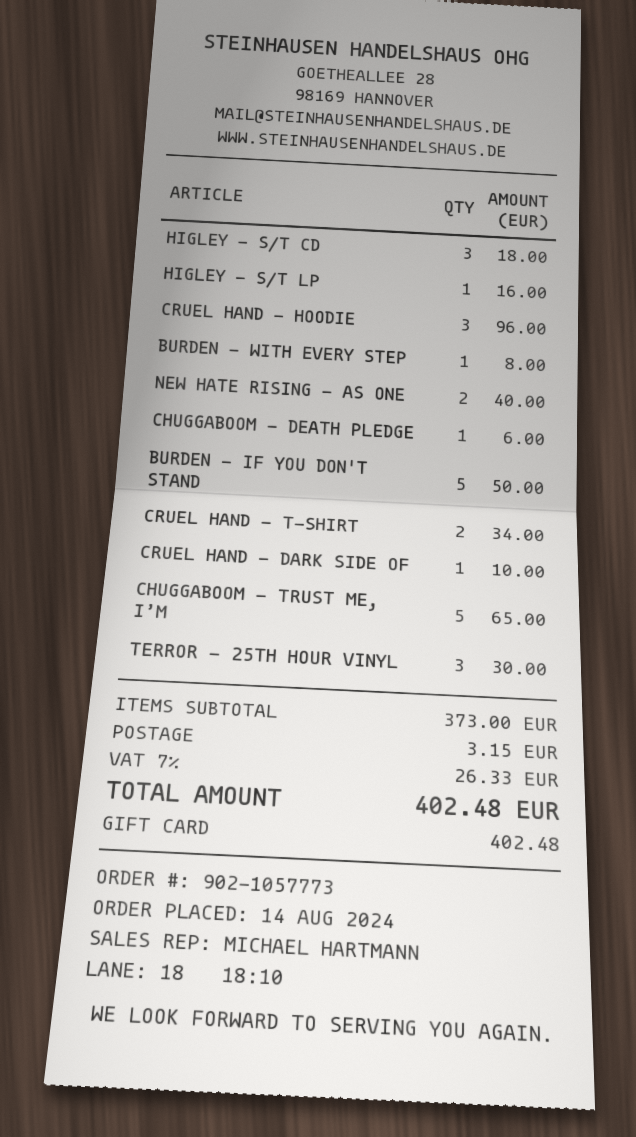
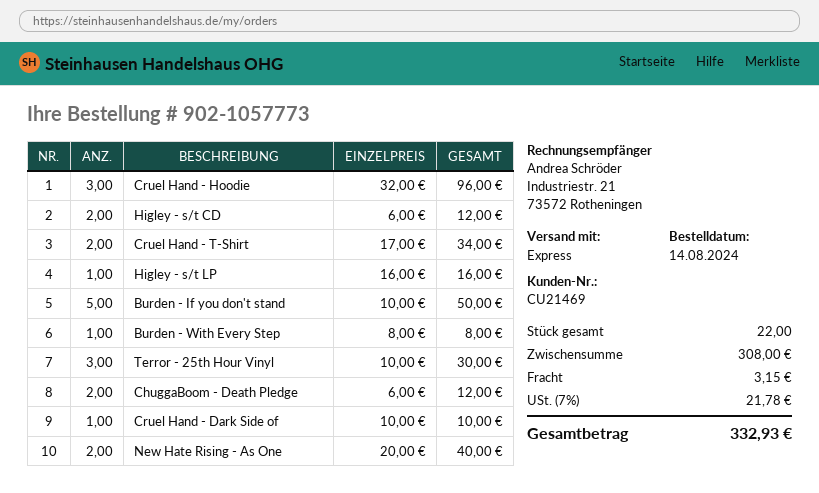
HIGLEY - S/T CD: 3 for 18.00 -> 2 for 12.00
CHUGGABOOM - DEATH PLEDGE: 1 for 6.00 -> 2 for 12.00
CHUGGABOOM - TRUST ME, I’M: 5 for 65.00 -> none
subtotal: 373.00 -> 308.00
tax: 7% = 26.33 -> 7% = 21.78
total: 402.48 -> 332.93

